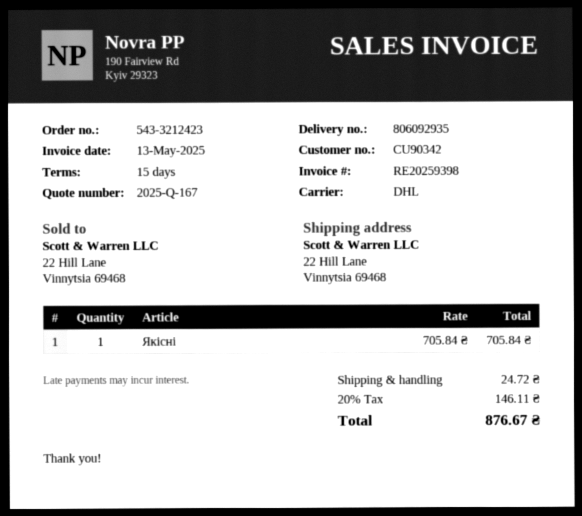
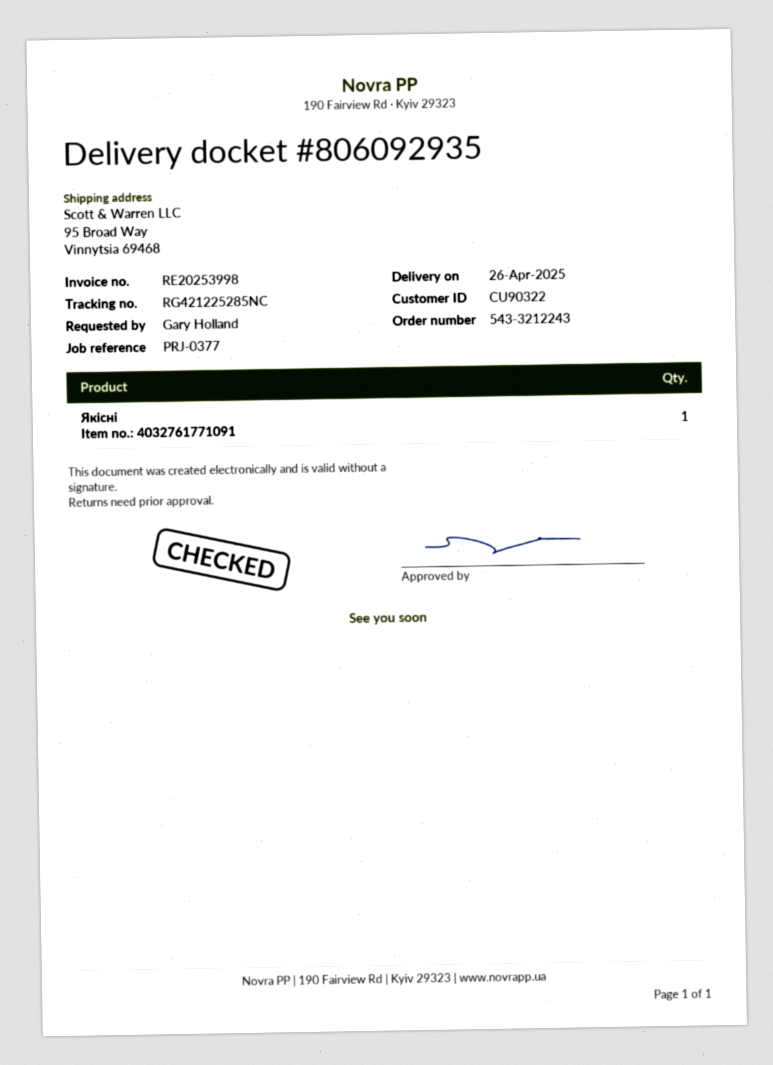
order number: 543-3212423 -> 543-3212243
invoice number: RE20259398 -> RE20253998
customer number: CU90342 -> CU90322
ship to: 22 Hill Lane, Vinnytsia 69468 -> 95 Broad Way, Vinnytsia 69468

